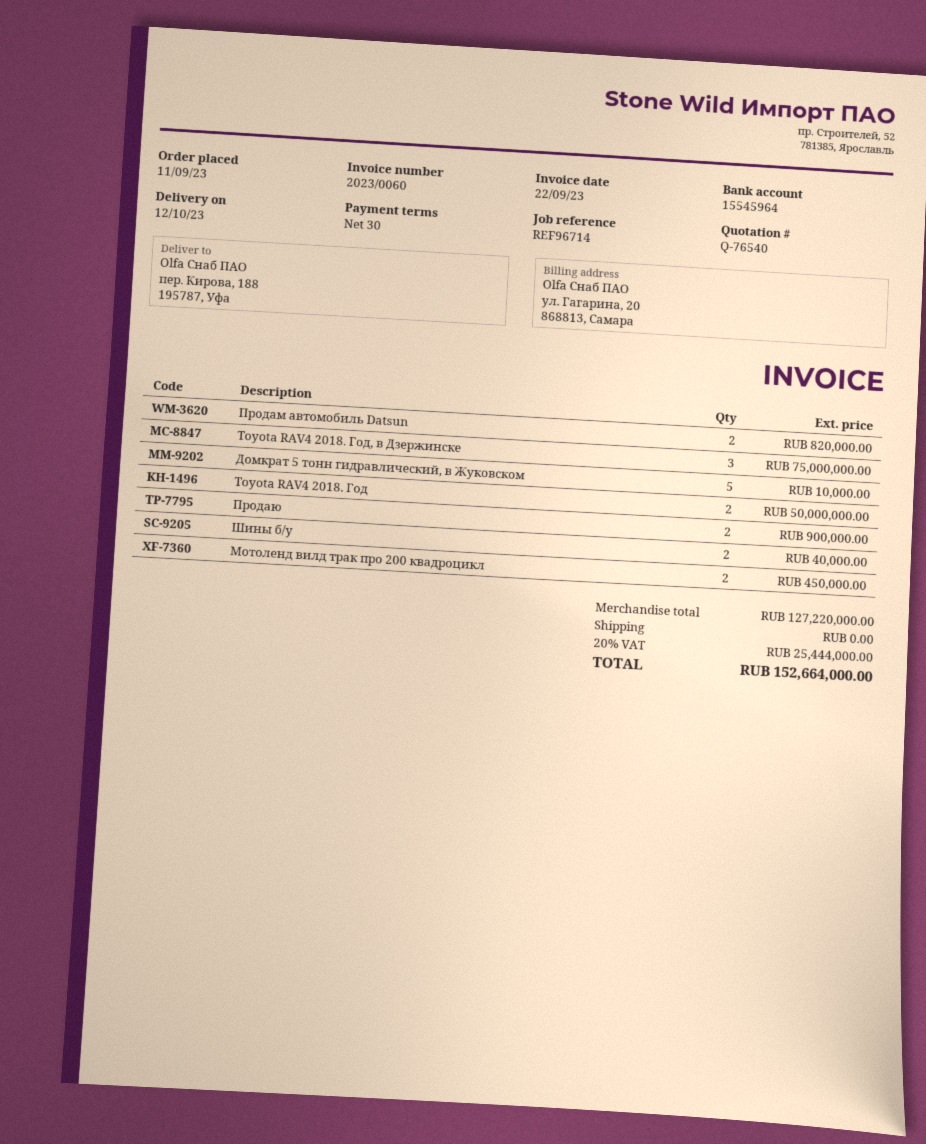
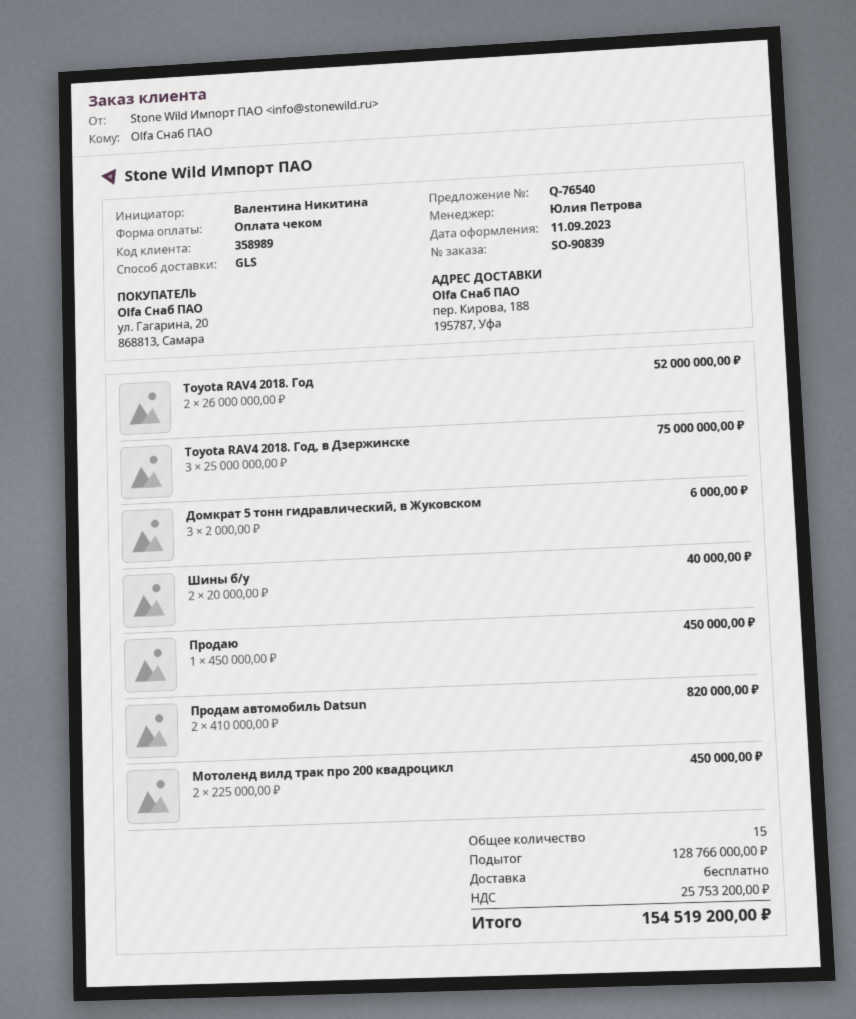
Домкрат 5 тонн гидравлический, в Жуковском: 5 for 10000.00 -> 3 for 6000.00
Toyota RAV4 2018. Год: 2 for 50000000.00 -> 2 for 52000000.00
Продаю: 2 for 900000.00 -> 1 for 450000.00
subtotal: 127220000.00 -> 128766000.00
tax: 25444000.00 -> 25753200.00
total: 152664000.00 -> 154519200.00

